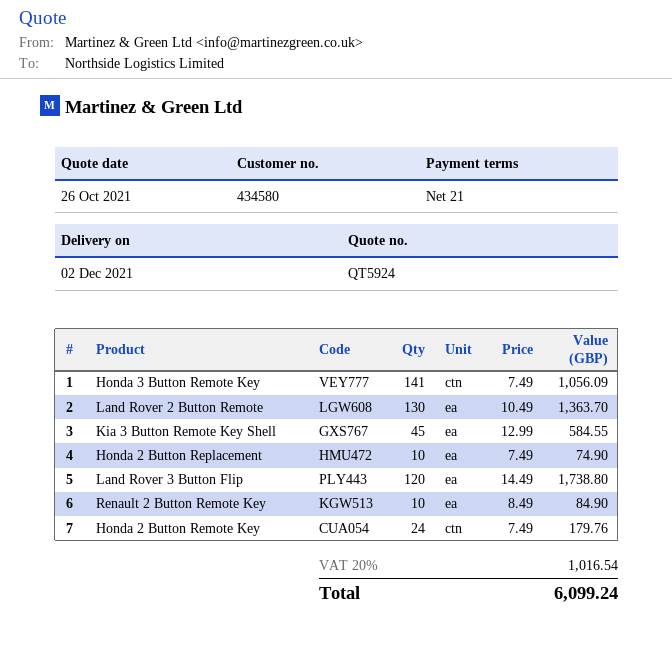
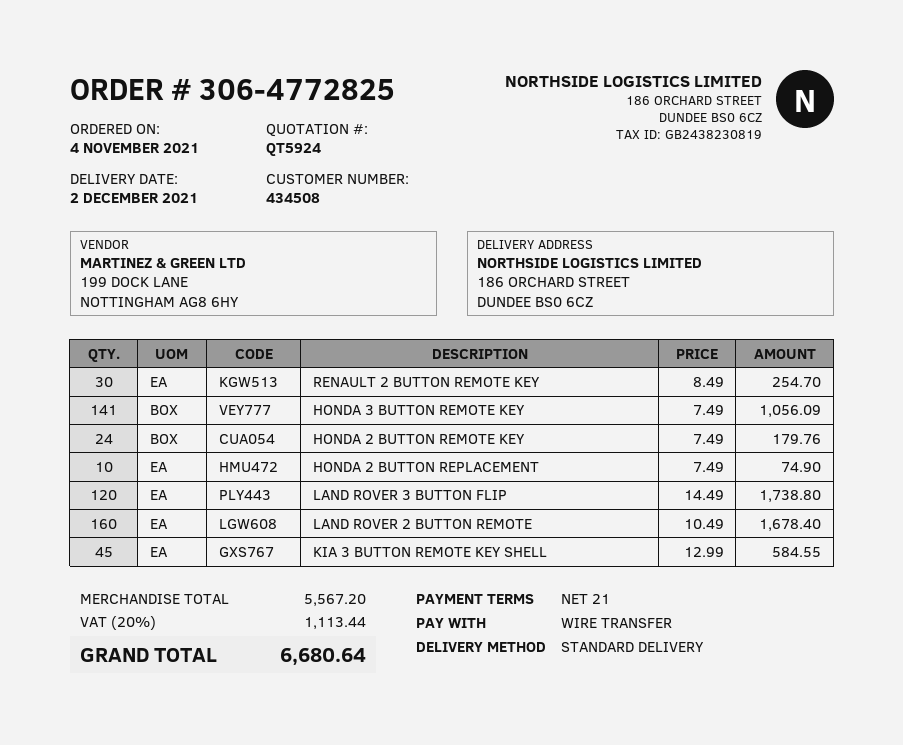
customer number: 434580 -> 434508
Land Rover 2 Button Remote: 130 x 10.49 = 1363.70 -> 160 x 10.49 = 1678.40
Renault 2 Button Remote Key: 10 x 8.49 = 84.90 -> 30 x 8.49 = 254.70
tax: 20% = 1016.54 -> 20% = 1113.44
total: 6099.24 -> 6680.64

